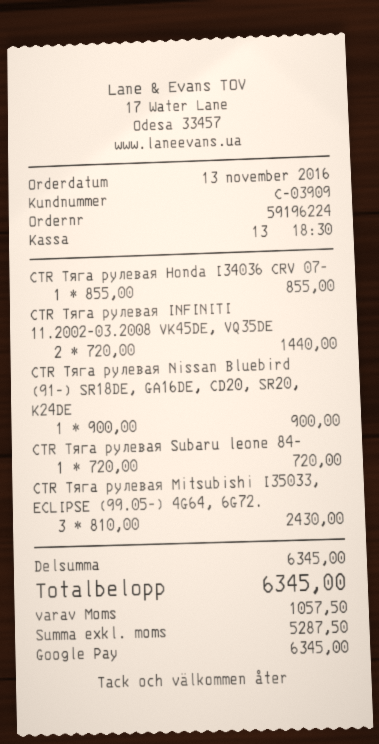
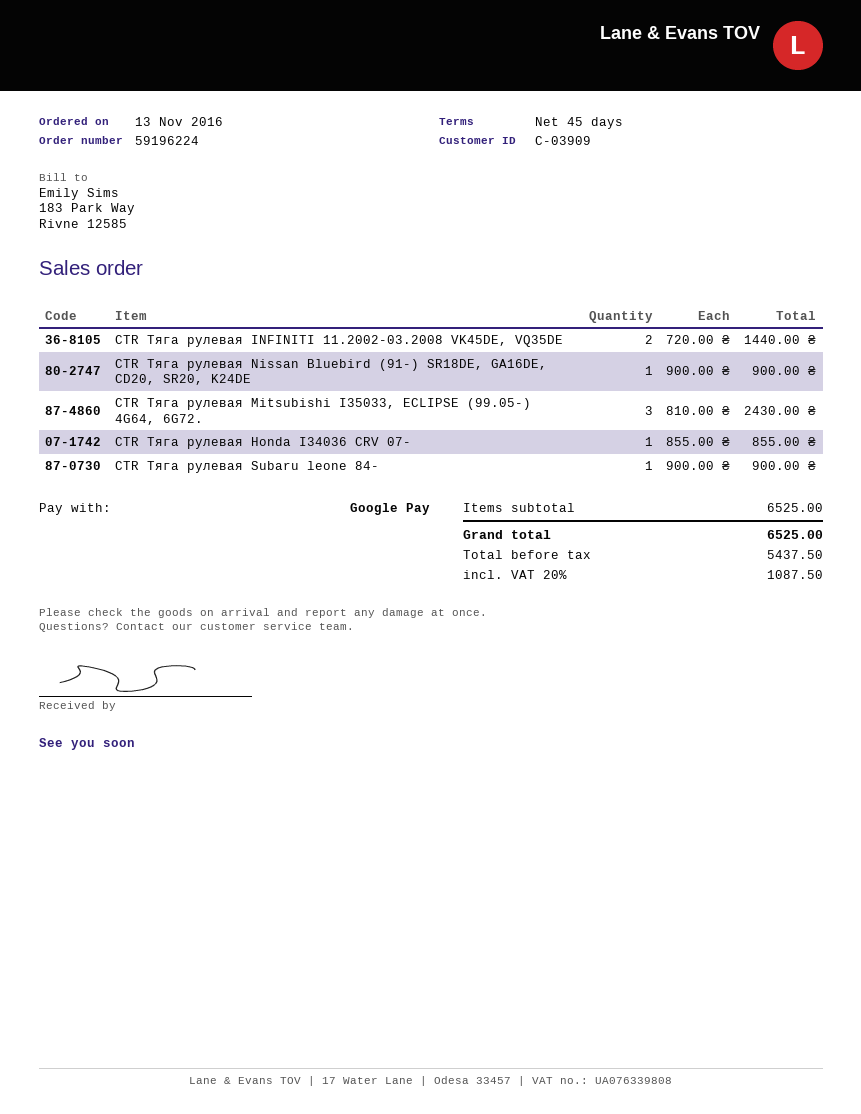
CTR Тяга рулевая Subaru leone 84-: 1 x 720.00 = 720.00 -> 1 x 900.00 = 900.00
subtotal: 6345.00 -> 6525.00
net: 5287.50 -> 5437.50
tax: 1057.50 -> 1087.50
total: 6345.00 -> 6525.00

